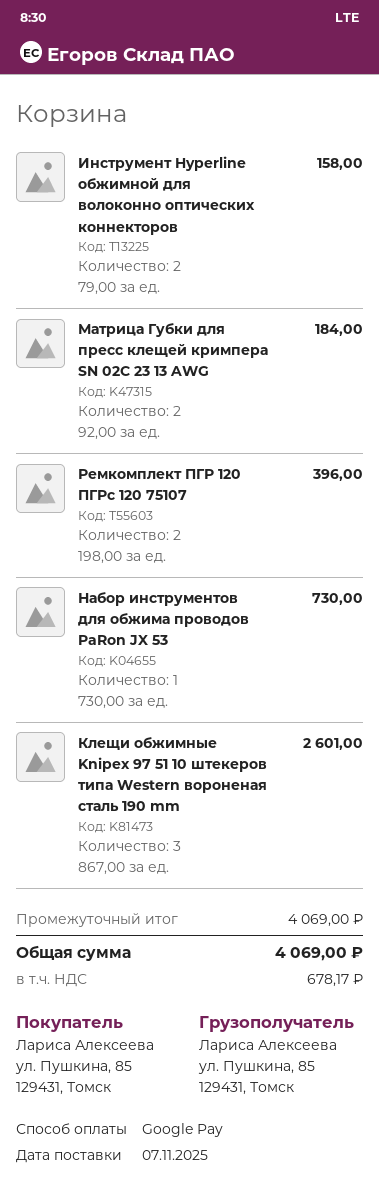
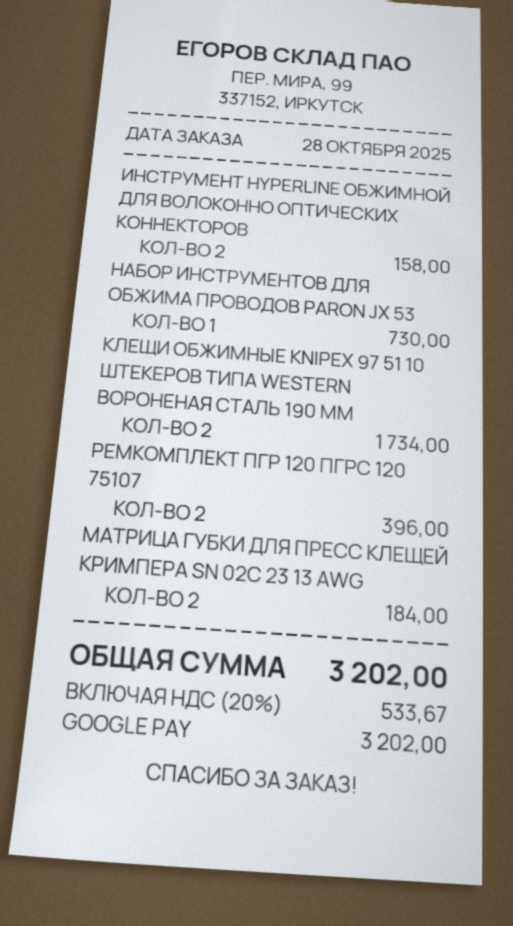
Клещи обжимные Knipex 97 51 10 штекеров типа Western вороненая сталь 190 mm: 3 for 2601.00 -> 2 for 1734.00
tax: 678.17 -> 533.67
total: 4069.00 -> 3202.00

